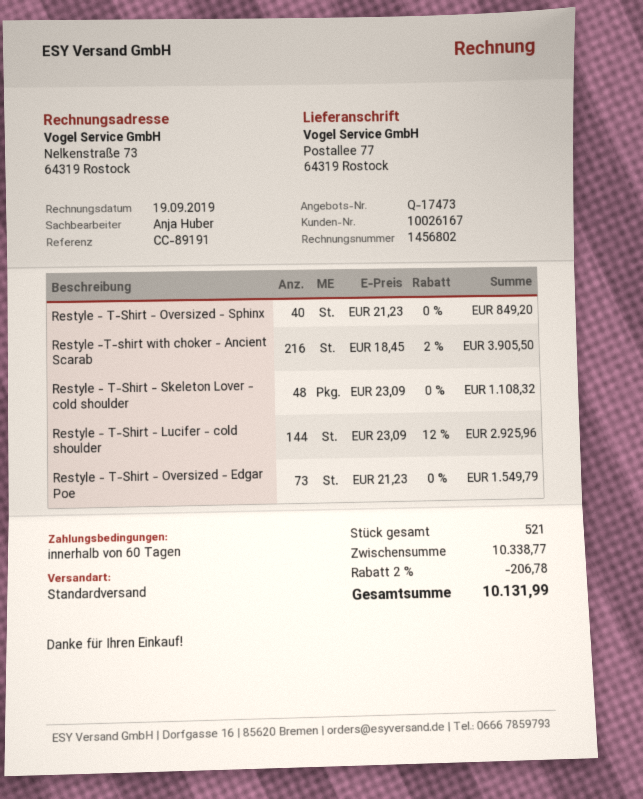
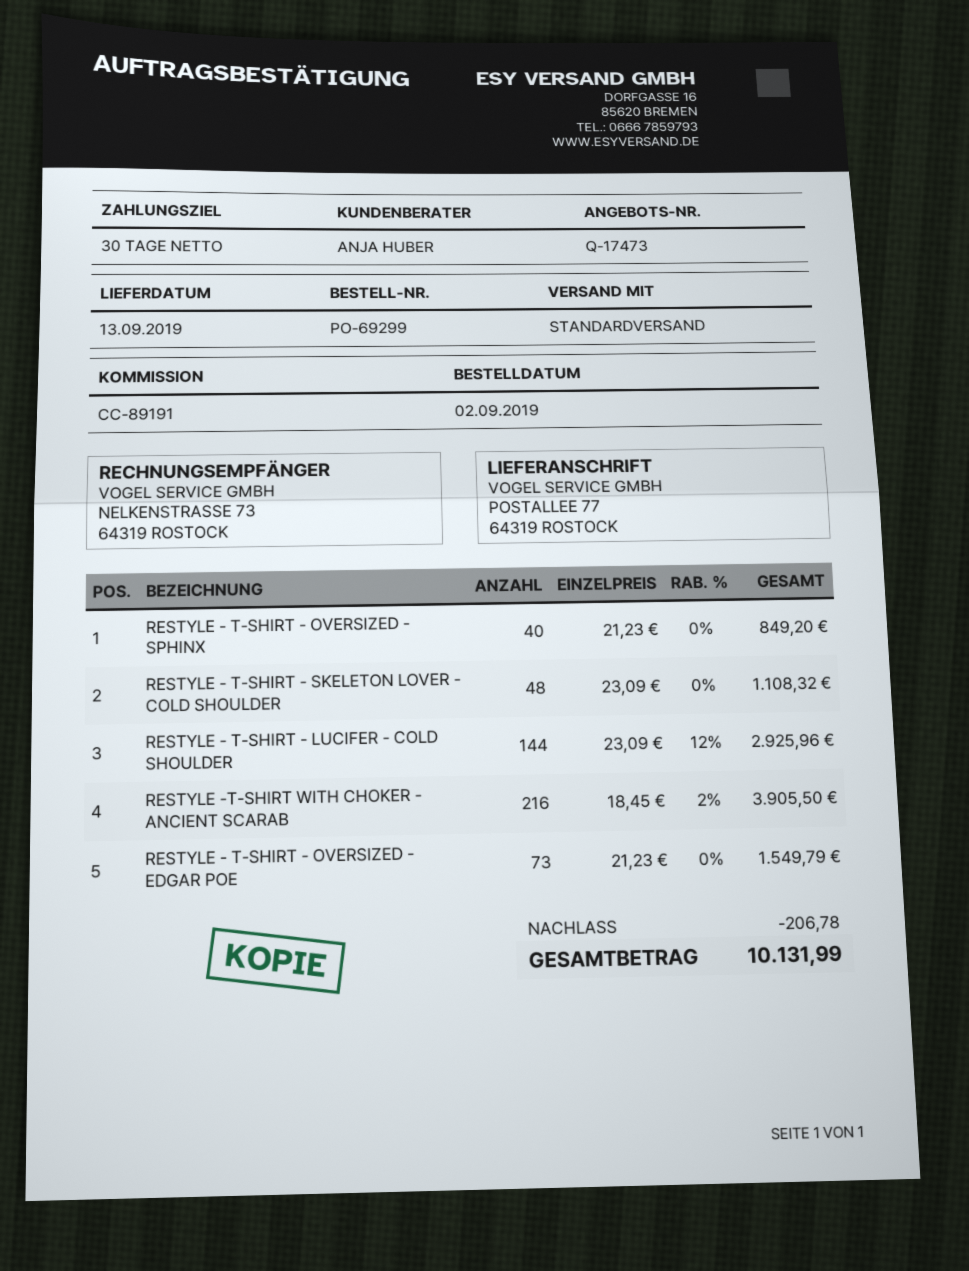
payment terms: 60 days -> 30 days

